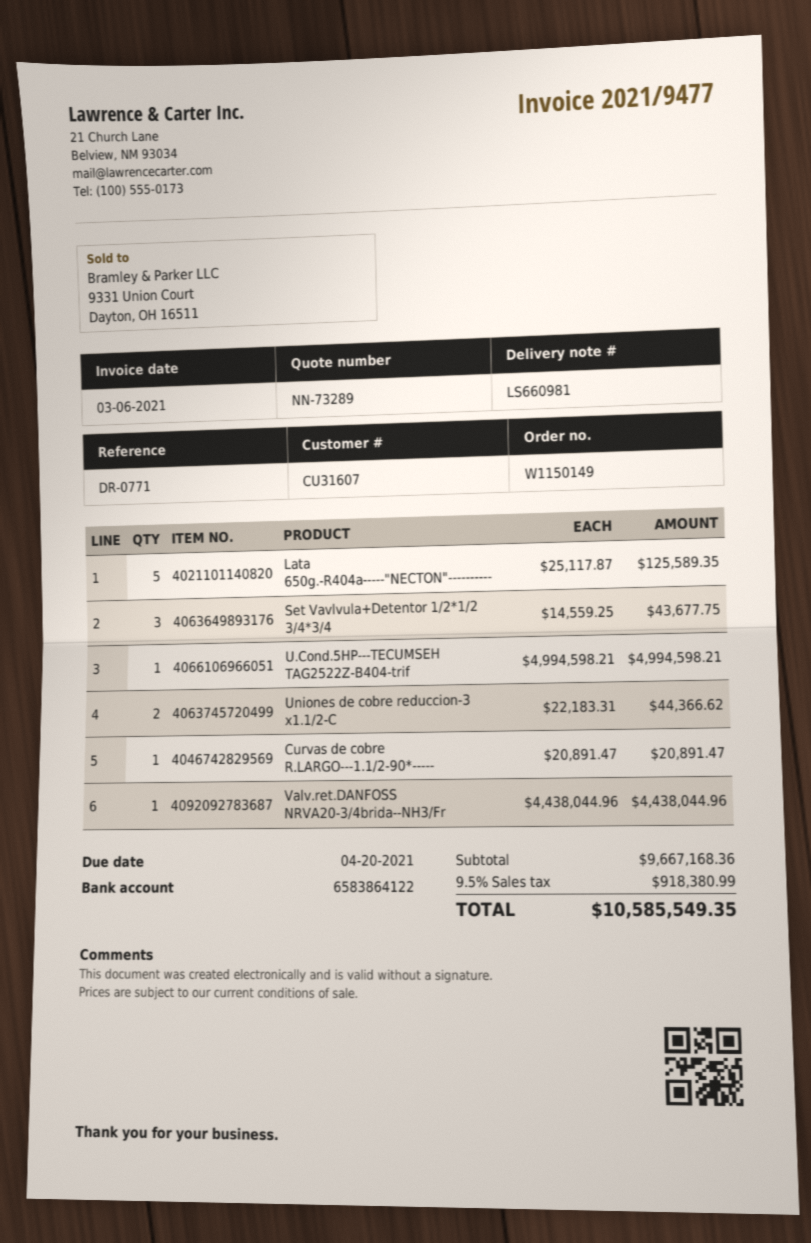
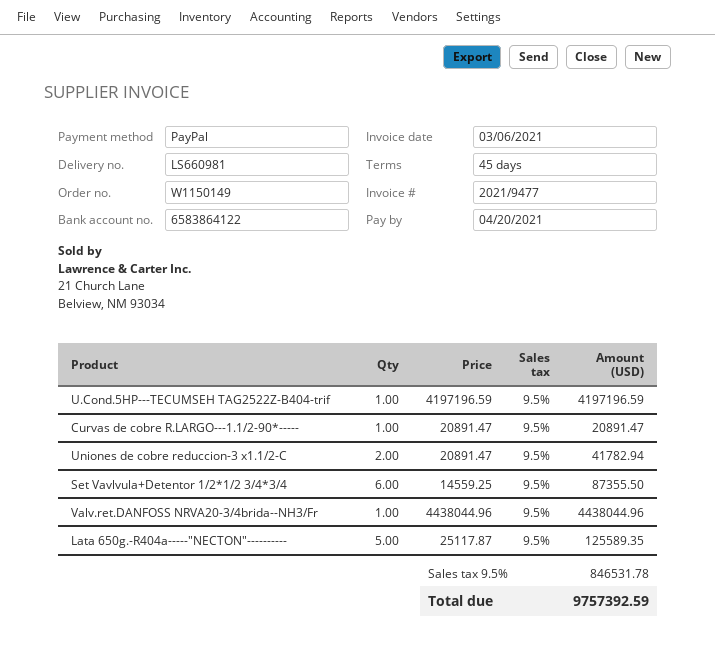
Set Vavlvula+Detentor 1/2*1/2 3/4*3/4: 3 x 14559.25 = 43677.75 -> 6 x 14559.25 = 87355.50
U.Cond.5HP---TECUMSEH TAG2522Z-B404-trif: 1 x 4994598.21 = 4994598.21 -> 1 x 4197196.59 = 4197196.59
Uniones de cobre reduccion-3 x1.1/2-C: 2 x 22183.31 = 44366.62 -> 2 x 20891.47 = 41782.94
tax: 9.5% = 918380.99 -> 9.5% = 846531.78
total: 10585549.35 -> 9757392.59

